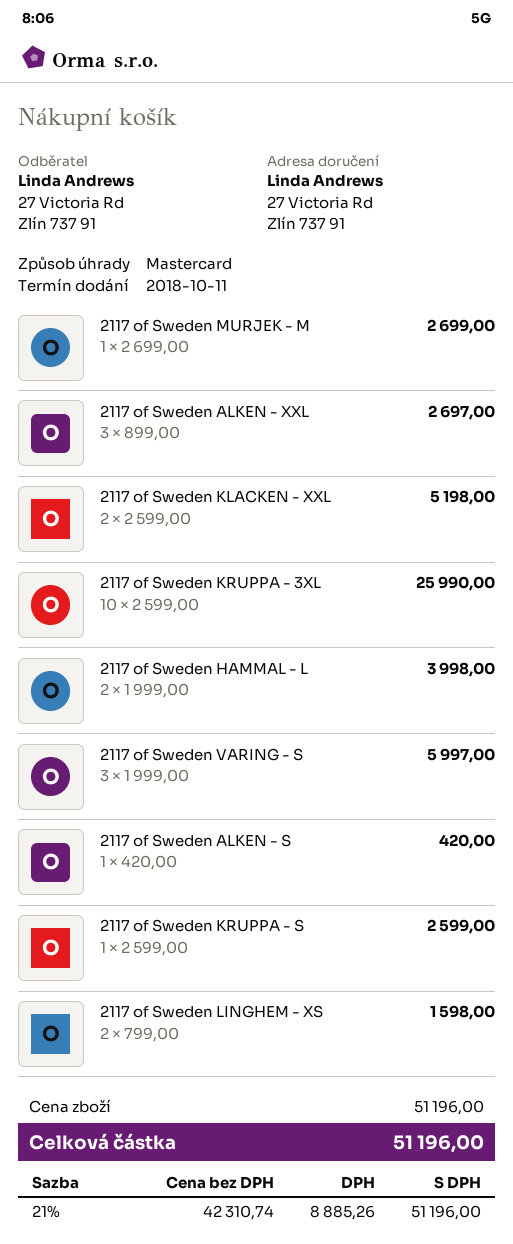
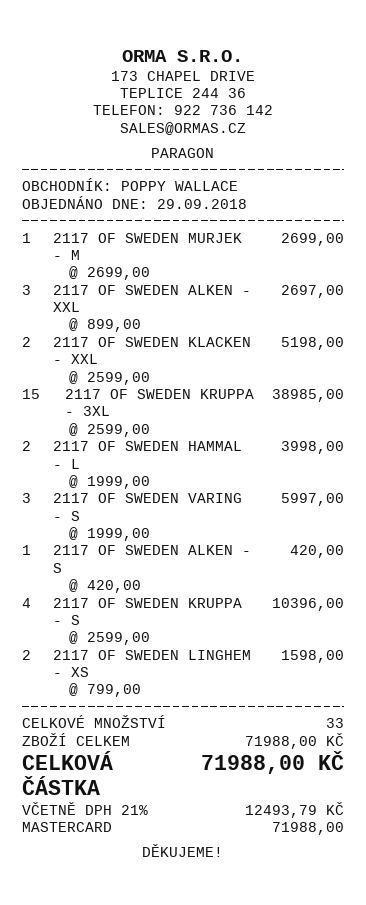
2117 of Sweden KRUPPA - 3XL: 10 x 2599.00 = 25990.00 -> 15 x 2599.00 = 38985.00
2117 of Sweden KRUPPA - S: 1 x 2599.00 = 2599.00 -> 4 x 2599.00 = 10396.00
subtotal: 51196.00 -> 71988.00
tax: 21% = 8885.26 -> 21% = 12493.79
total: 51196.00 -> 71988.00

